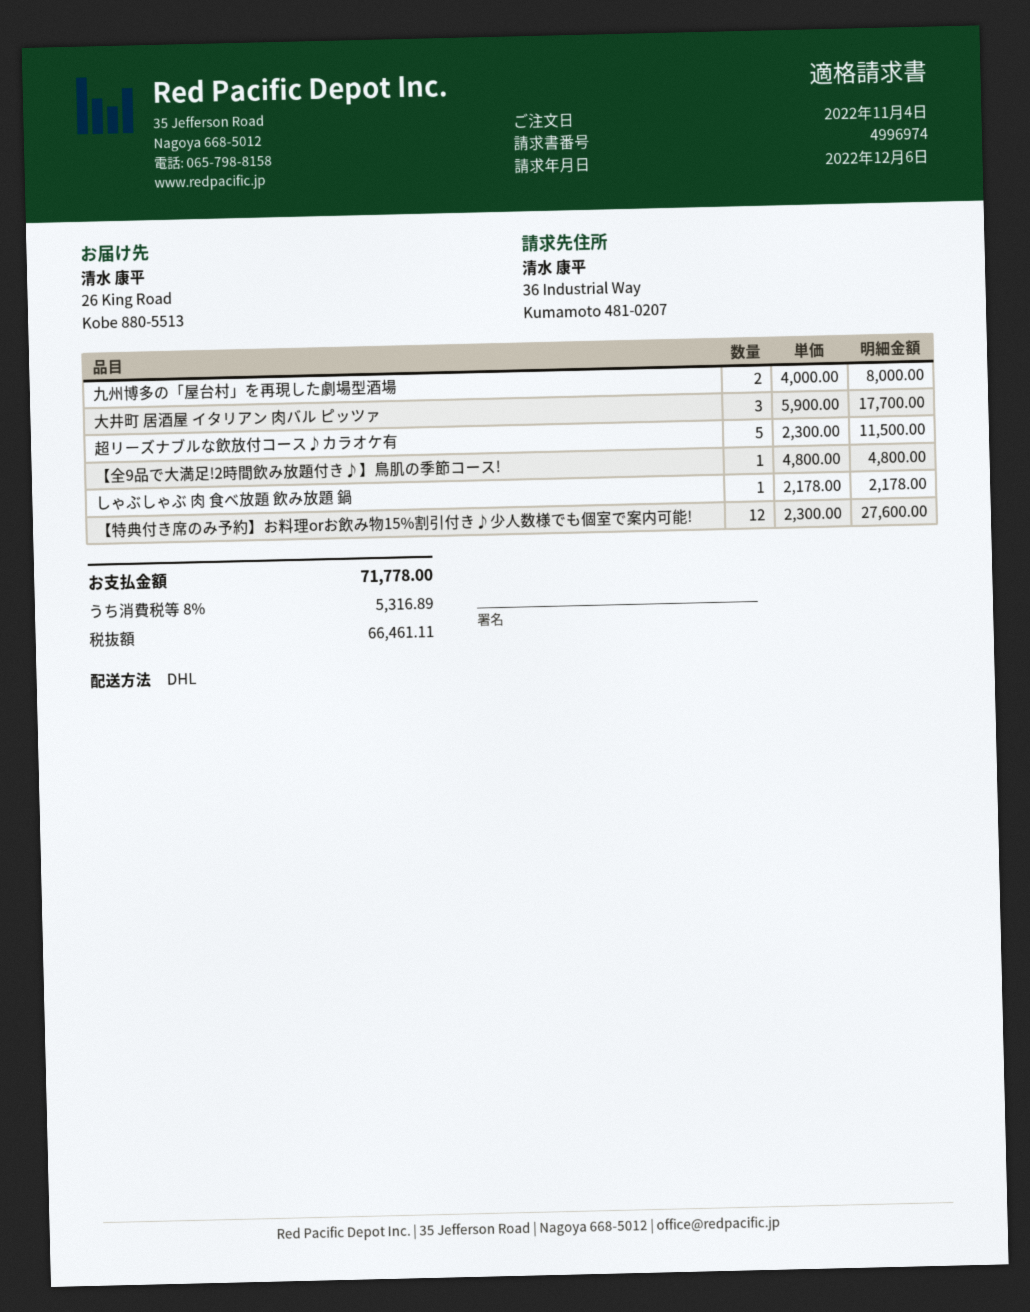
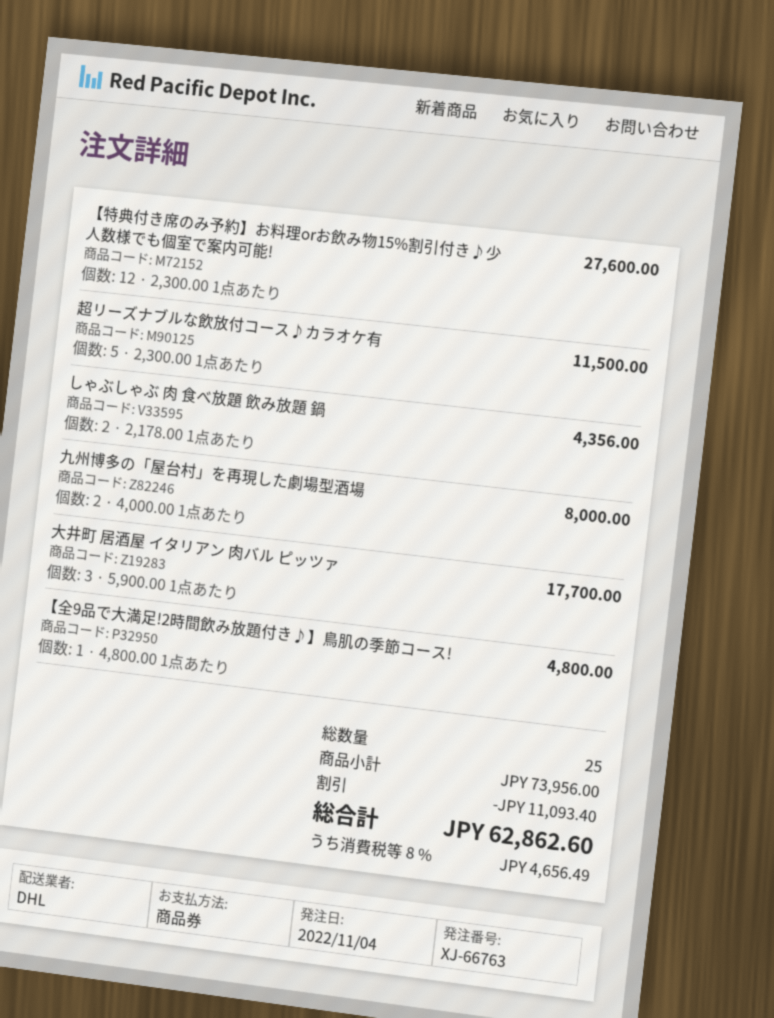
しゃぶしゃぶ 肉 食べ放題 飲み放題 鍋: 1 x 2178.00 = 2178.00 -> 2 x 2178.00 = 4356.00
discount: none -> 11093.40
tax: 8% = 5316.89 -> 8% = 4656.49
total: 71778.00 -> 62862.60

